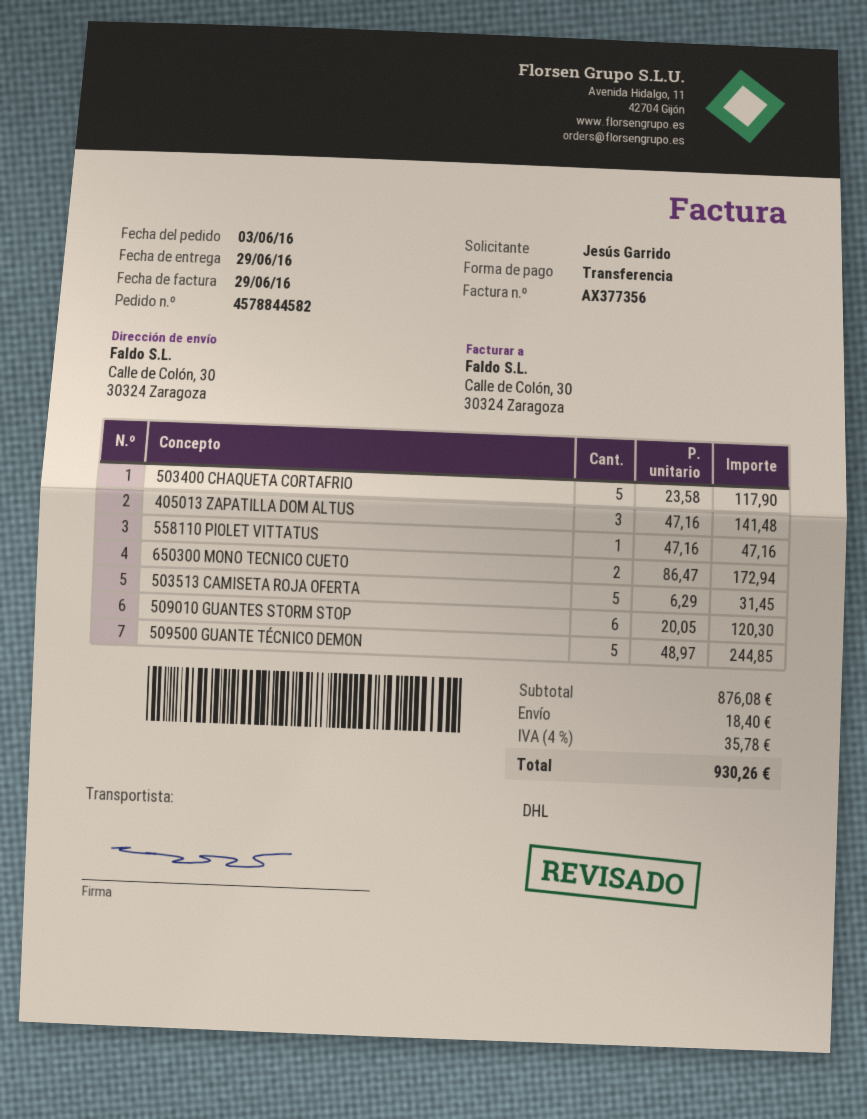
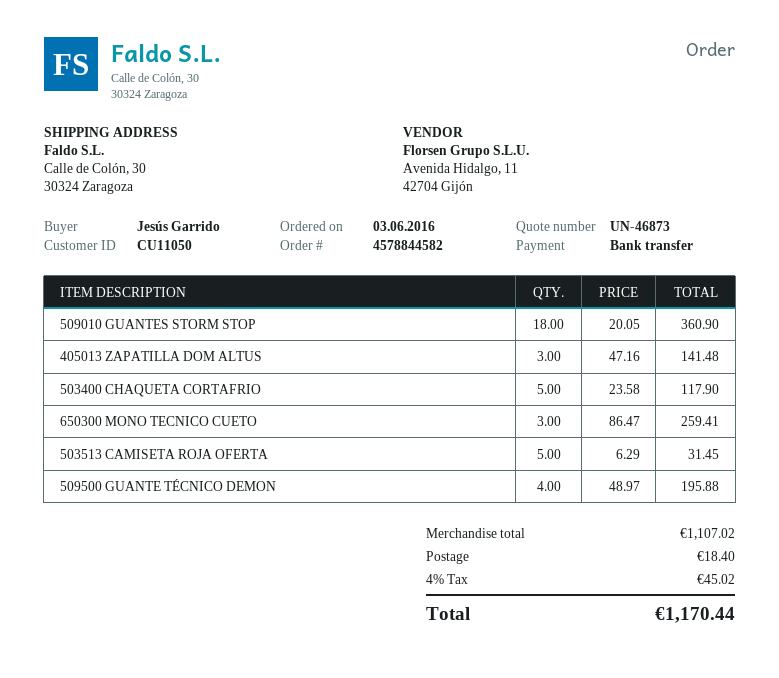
558110 PIOLET VITTATUS: 1 x 47.16 = 47.16 -> none
650300 MONO TECNICO CUETO: 2 x 86.47 = 172.94 -> 3 x 86.47 = 259.41
509010 GUANTES STORM STOP: 6 x 20.05 = 120.30 -> 18 x 20.05 = 360.90
509500 GUANTE TÉCNICO DEMON: 5 x 48.97 = 244.85 -> 4 x 48.97 = 195.88
subtotal: 876.08 -> 1107.02
tax: 4% = 35.78 -> 4% = 45.02
total: 930.26 -> 1170.44

